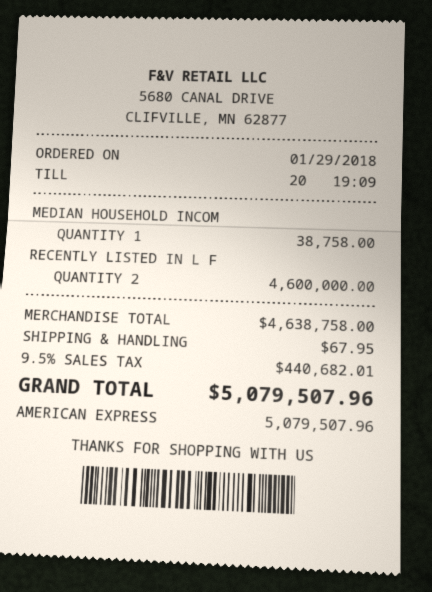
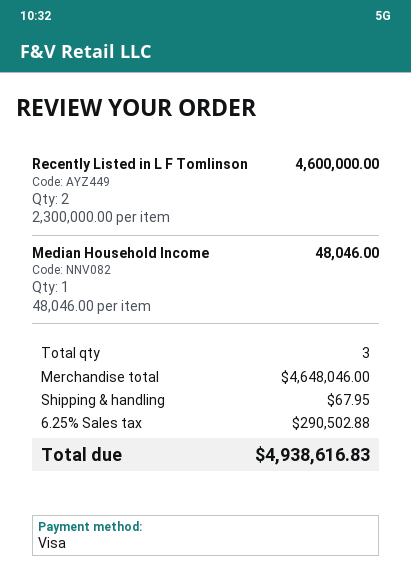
payment method: American Express -> Visa
MEDIAN HOUSEHOLD INCOM: 1 for 38758.00 -> 1 for 48046.00
subtotal: 4638758.00 -> 4648046.00
tax: 9.5% = 440682.01 -> 6.25% = 290502.88
total: 5079507.96 -> 4938616.83

